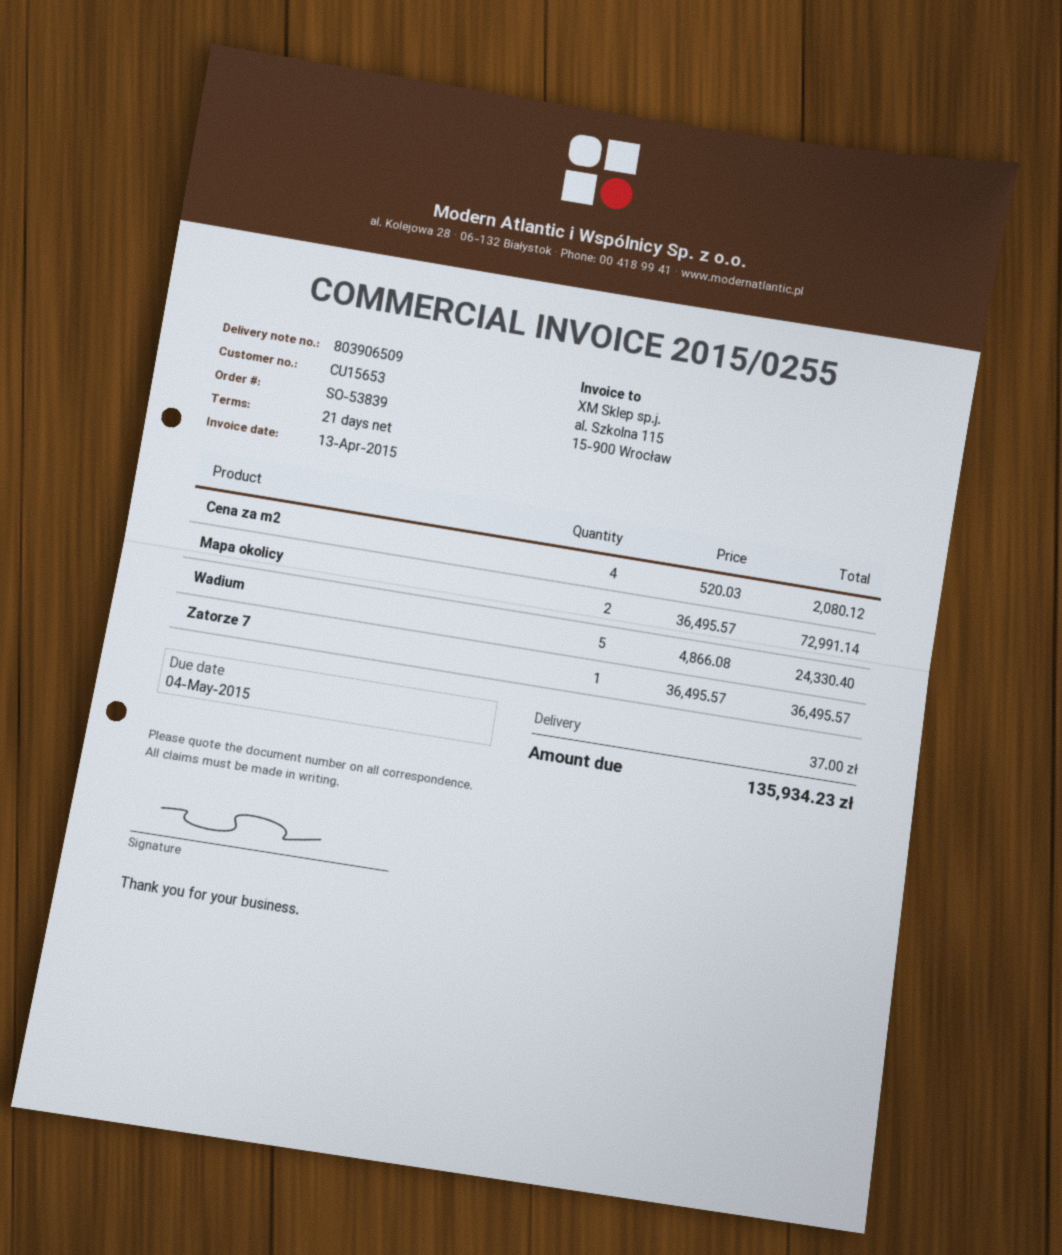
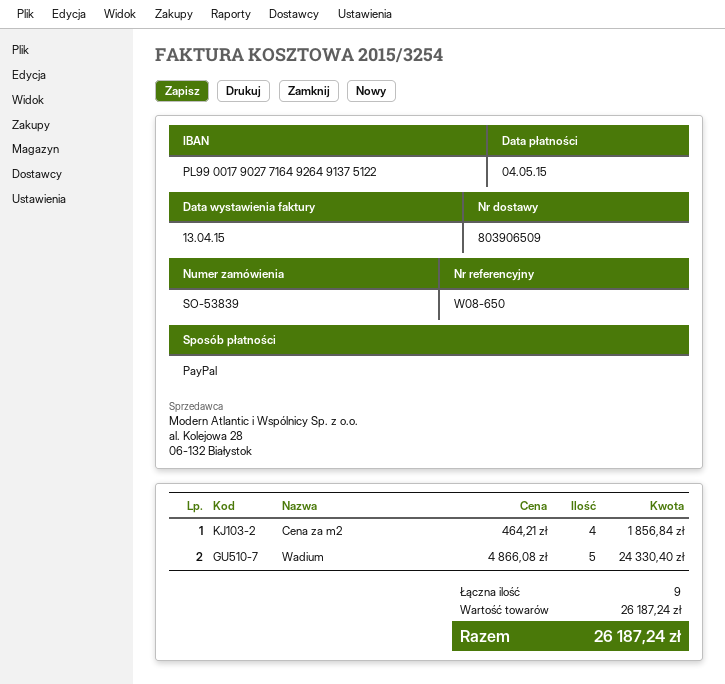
invoice number: 2015/0255 -> 2015/3254
Cena za m2: 4 x 520.03 = 2080.12 -> 4 x 464.21 = 1856.84
Mapa okolicy: 2 x 36495.57 = 72991.14 -> none
Zatorze 7: 1 x 36495.57 = 36495.57 -> none
shipping: 37.00 -> none
total: 135934.23 -> 26187.24

